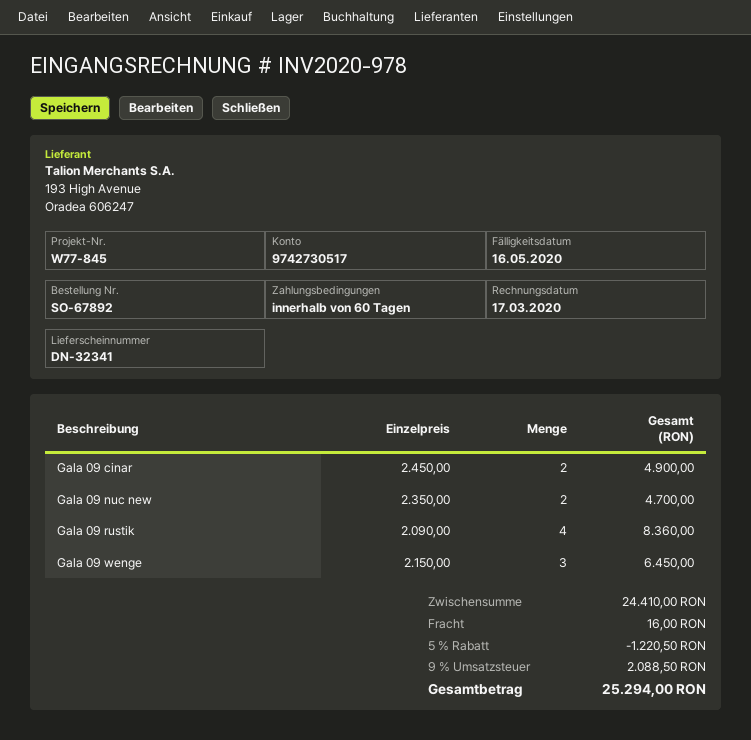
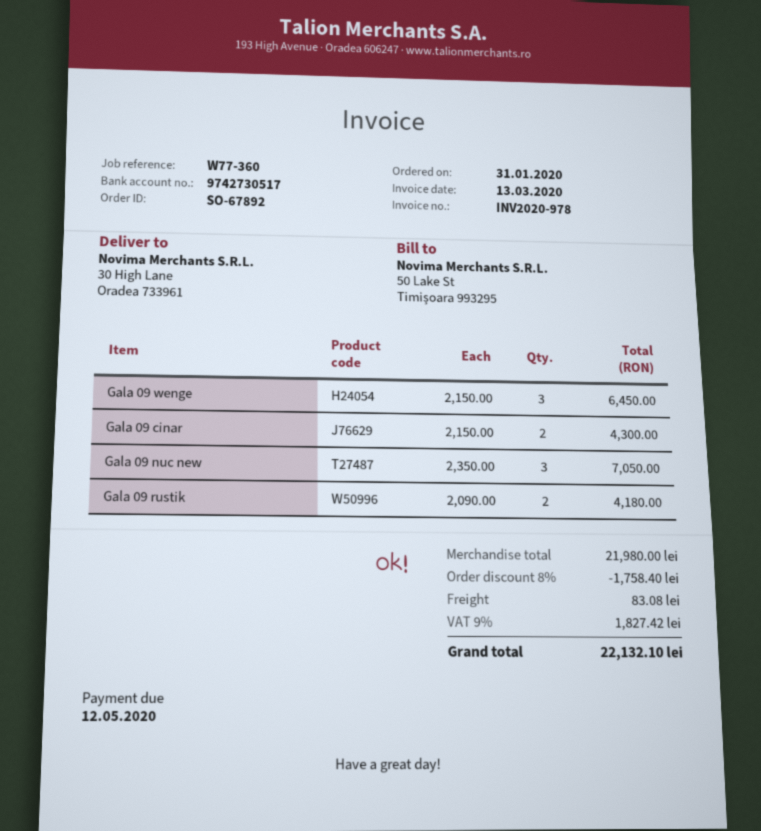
invoice date: 2020-03-17 -> 2020-03-13
due date: 2020-05-16 -> 2020-05-12
reference: W77-845 -> W77-360
Gala 09 cinar: 2 x 2450.00 = 4900.00 -> 2 x 2150.00 = 4300.00
Gala 09 nuc new: 2 x 2350.00 = 4700.00 -> 3 x 2350.00 = 7050.00
Gala 09 rustik: 4 x 2090.00 = 8360.00 -> 2 x 2090.00 = 4180.00
subtotal: 24410.00 -> 21980.00
discount: 5% = 1220.50 -> 8% = 1758.40
shipping: 16.00 -> 83.08
tax: 9% = 2088.50 -> 9% = 1827.42
total: 25294.00 -> 22132.10

